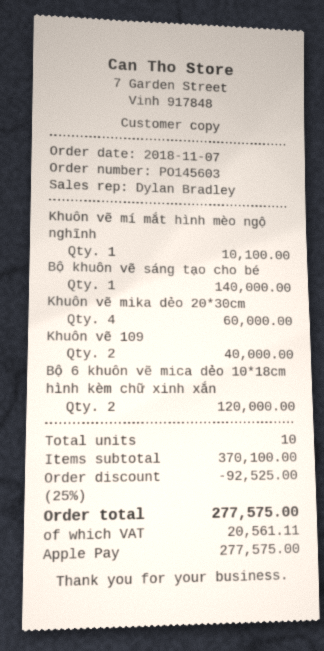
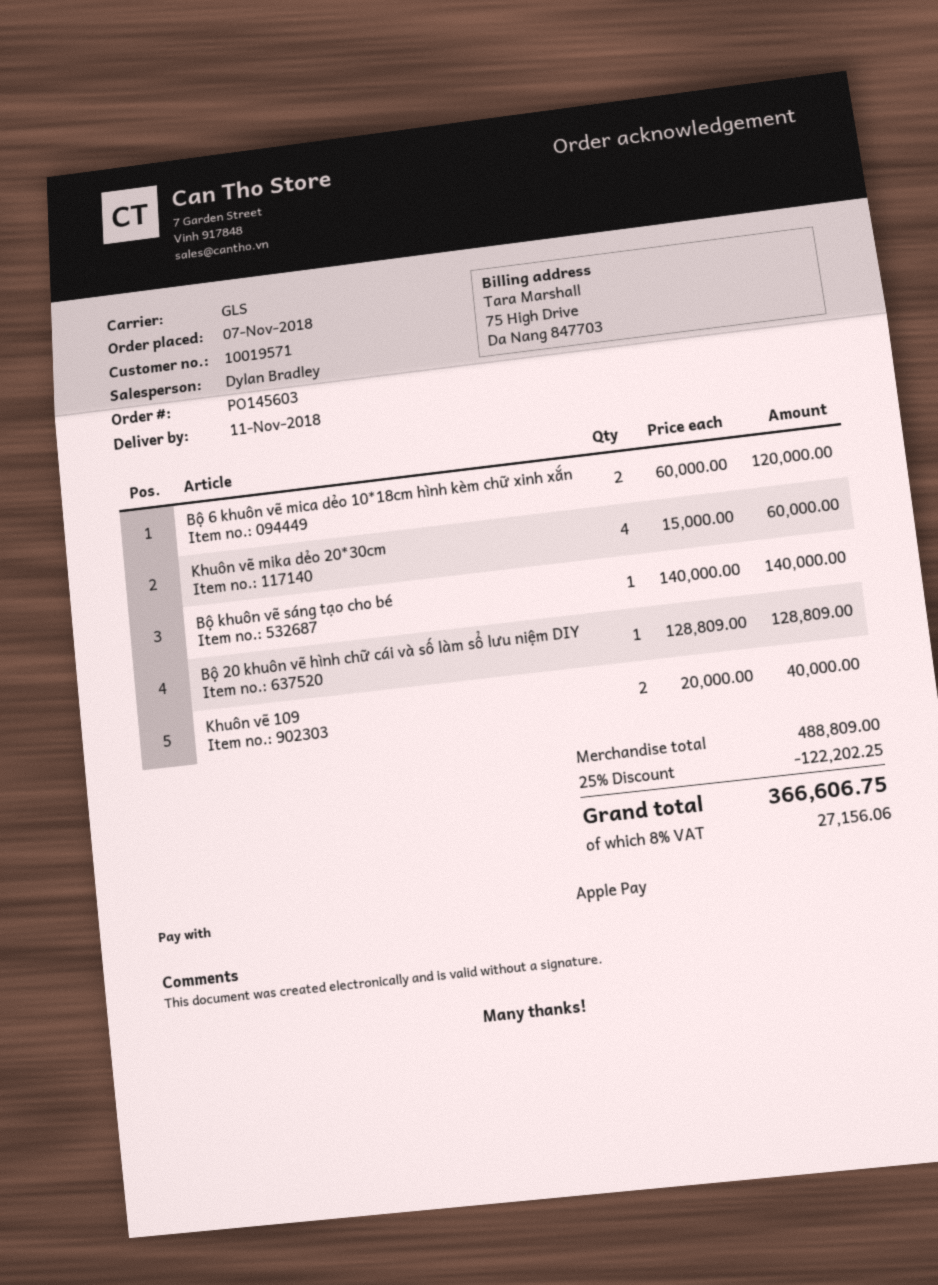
Khuôn vẽ mí mắt hình mèo ngộ nghĩnh: 1 for 10100.00 -> none
Bộ 20 khuôn vẽ hình chữ cái và số làm sổ lưu niệm DIY: none -> 1 for 128809.00
subtotal: 370100.00 -> 488809.00
discount: 25% = 92525.00 -> 25% = 122202.25
tax: 20561.11 -> 27156.06
total: 277575.00 -> 366606.75

